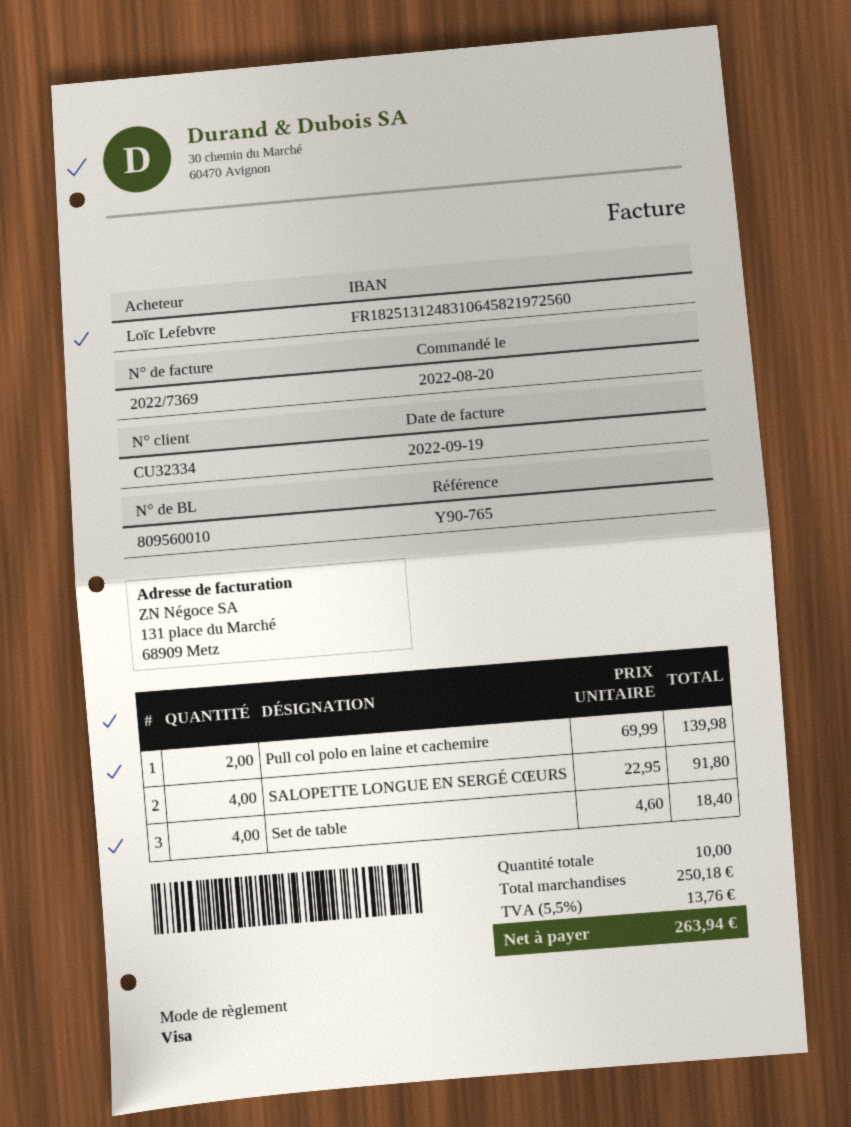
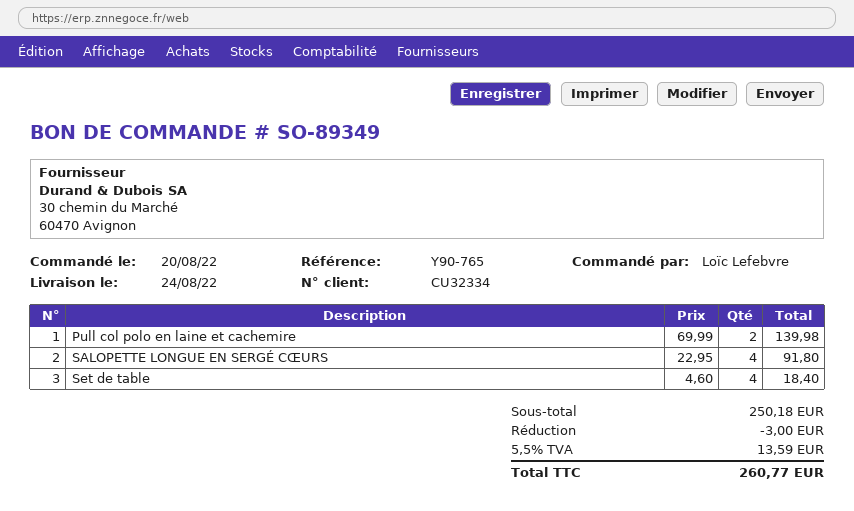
discount: none -> 3.00
tax: 5.5% = 13.76 -> 5.5% = 13.59
total: 263.94 -> 260.77

